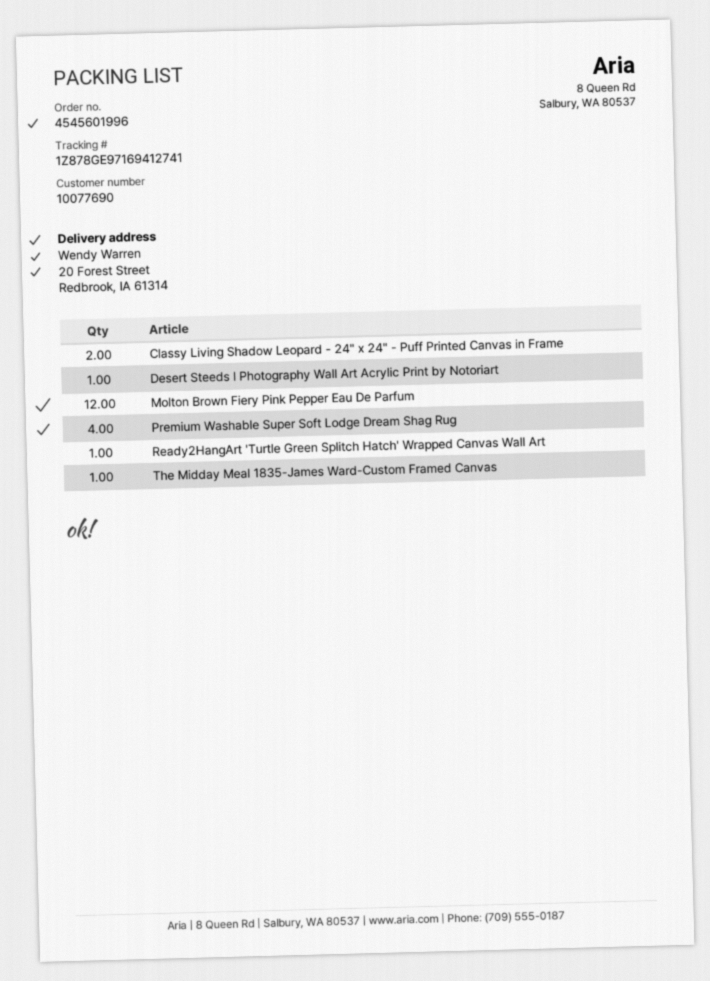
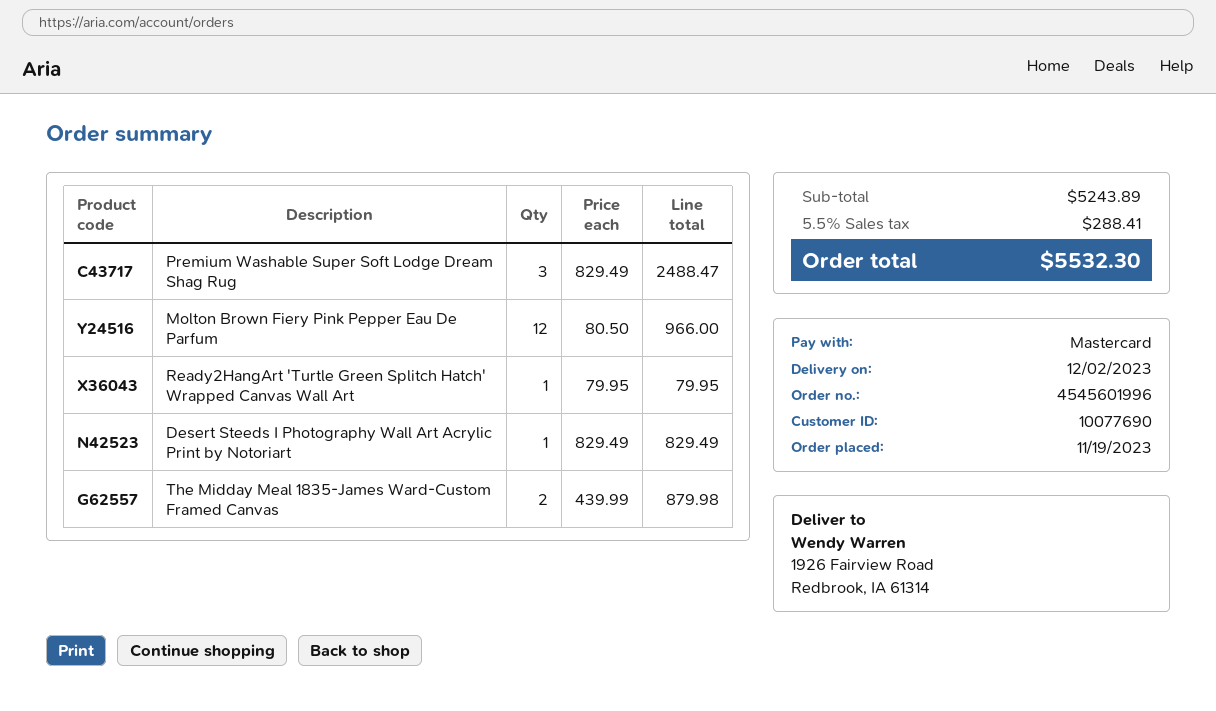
ship to: 20 Forest Street, Redbrook, IA 61314 -> 1926 Fairview Road, Redbrook, IA 61314
Classy Living Shadow Leopard - 24" x 24" - Puff Printed Canvas in Frame: 2 -> none
Premium Washable Super Soft Lodge Dream Shag Rug: 4 -> 3
The Midday Meal 1835-James Ward-Custom Framed Canvas: 1 -> 2

